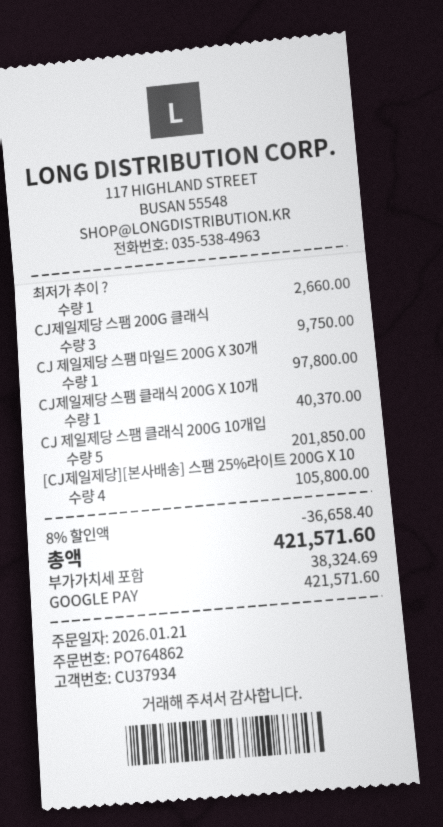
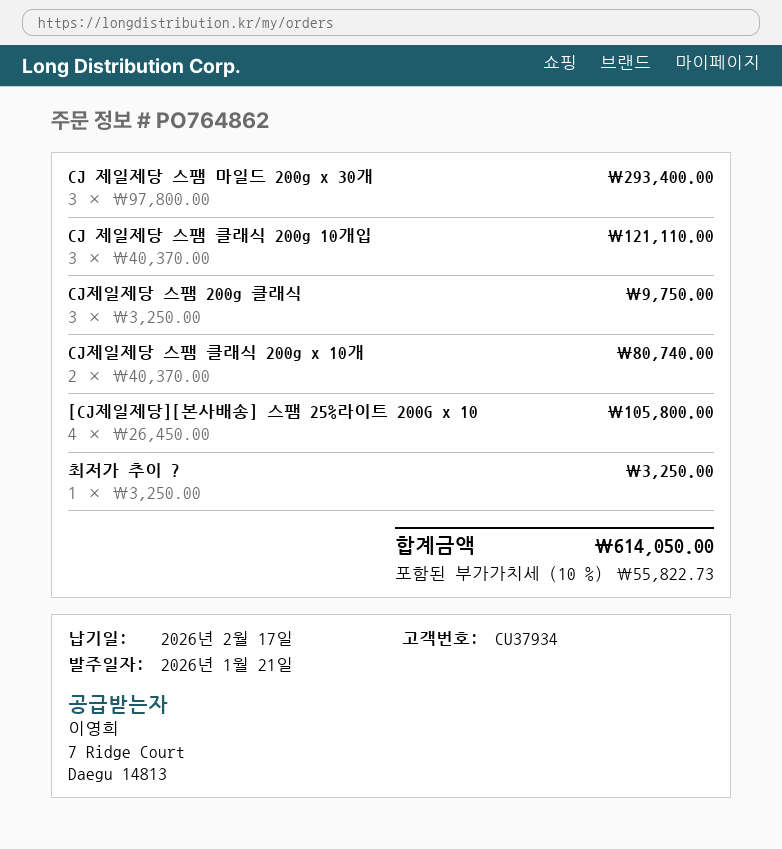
최저가 추이 ?: 1 for 2660.00 -> 1 for 3250.00
CJ 제일제당 스팸 마일드 200G X 30개: 1 for 97800.00 -> 3 for 293400.00
CJ제일제당 스팸 클래식 200G X 10개: 1 for 40370.00 -> 2 for 80740.00
CJ 제일제당 스팸 클래식 200G 10개입: 5 for 201850.00 -> 3 for 121110.00
discount: 8% = 36658.40 -> none
tax: 38324.69 -> 55822.73
total: 421571.60 -> 614050.00

